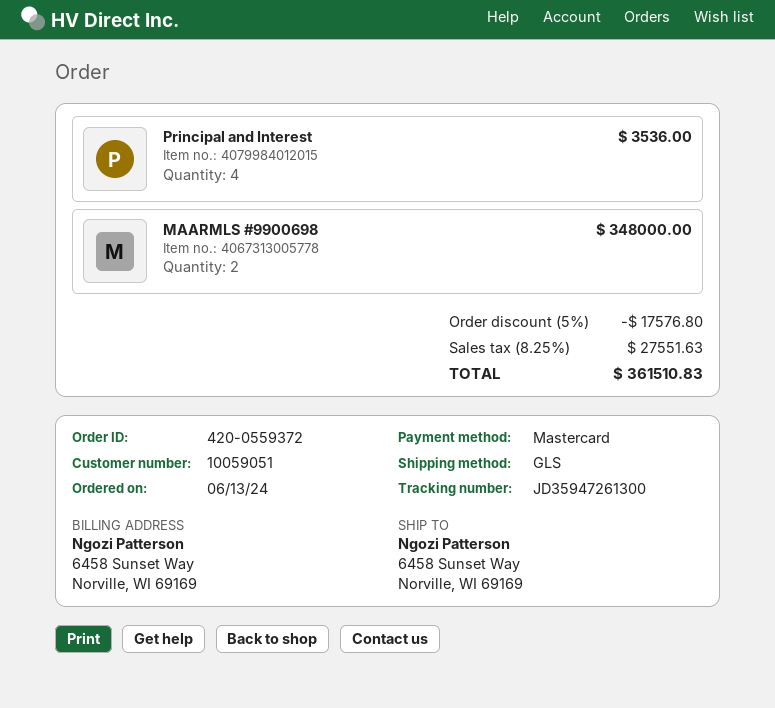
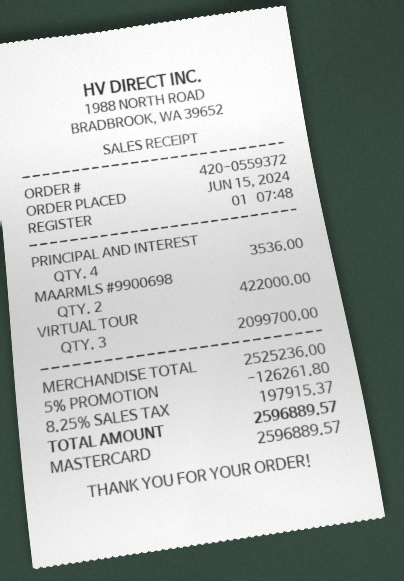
order date: 2024-06-13 -> 2024-06-15
MAARMLS #9900698: 2 for 348000.00 -> 2 for 422000.00
VIRTUAL TOUR: none -> 3 for 2099700.00
discount: 5% = 17576.80 -> 5% = 126261.80
tax: 8.25% = 27551.63 -> 8.25% = 197915.37
total: 361510.83 -> 2596889.57

